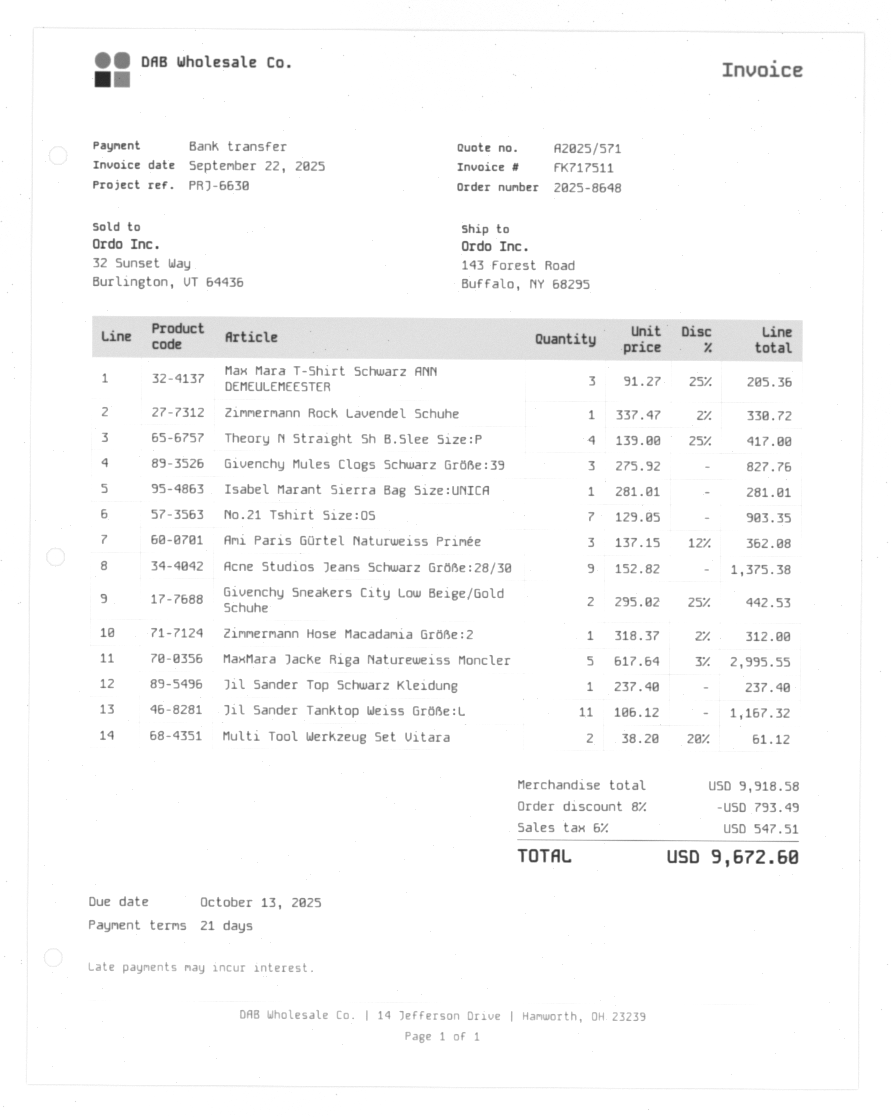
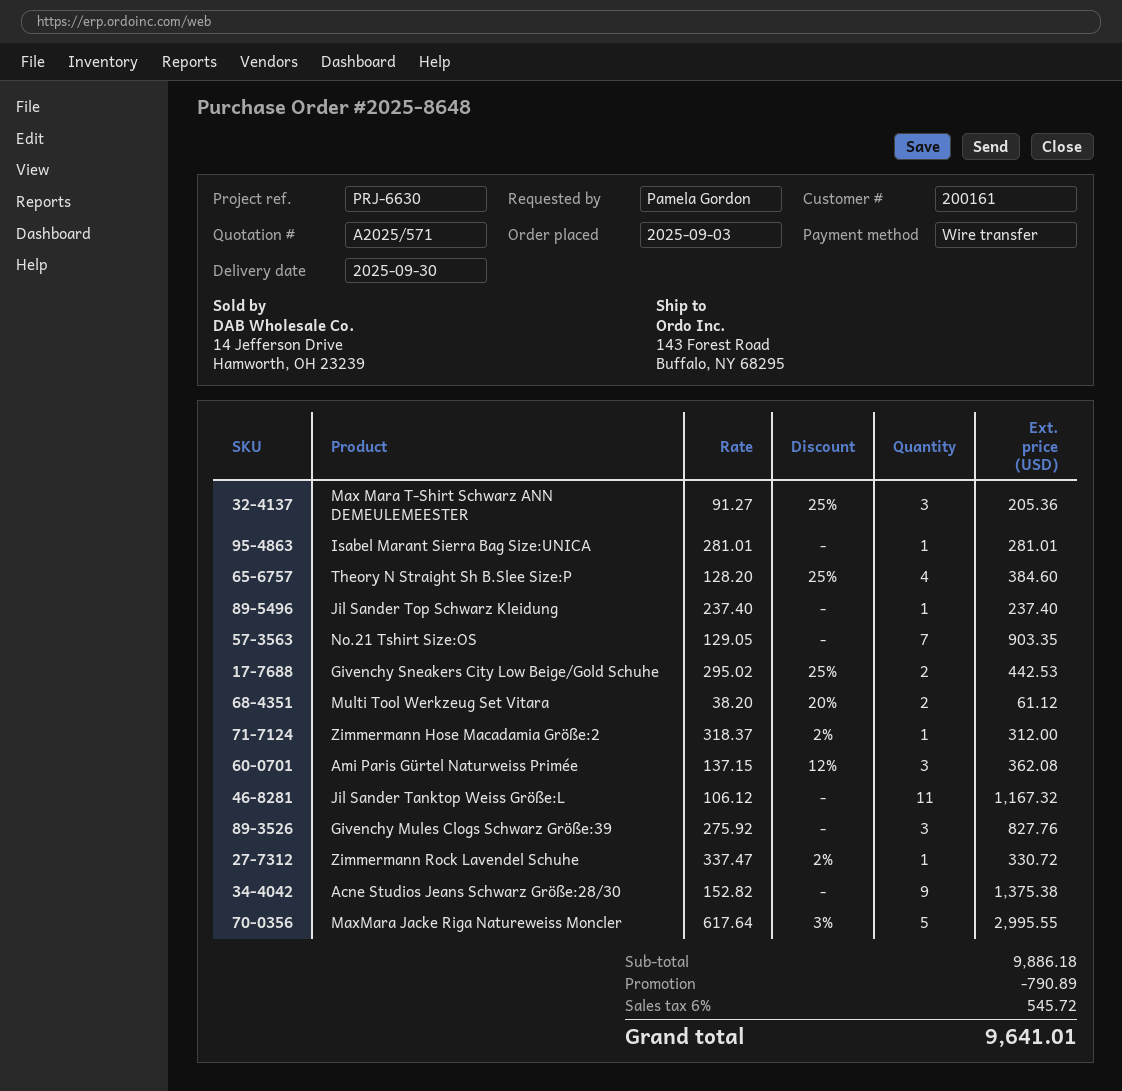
Theory N Straight Sh B.Slee Size:P: 4 x 139.00 - 25% = 417.00 -> 4 x 128.20 - 25% = 384.60
subtotal: 9918.58 -> 9886.18
discount: 793.49 -> 790.89
tax: 6% = 547.51 -> 6% = 545.72
total: 9672.60 -> 9641.01

